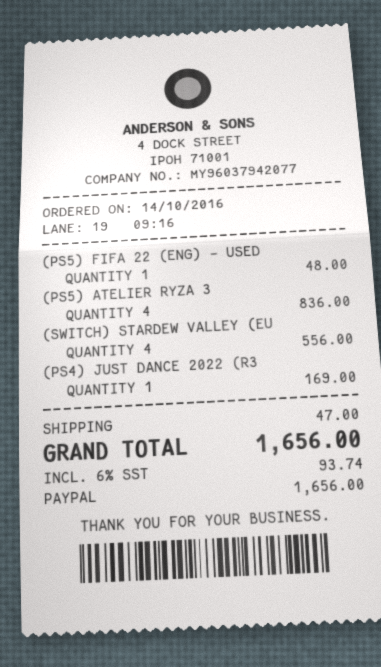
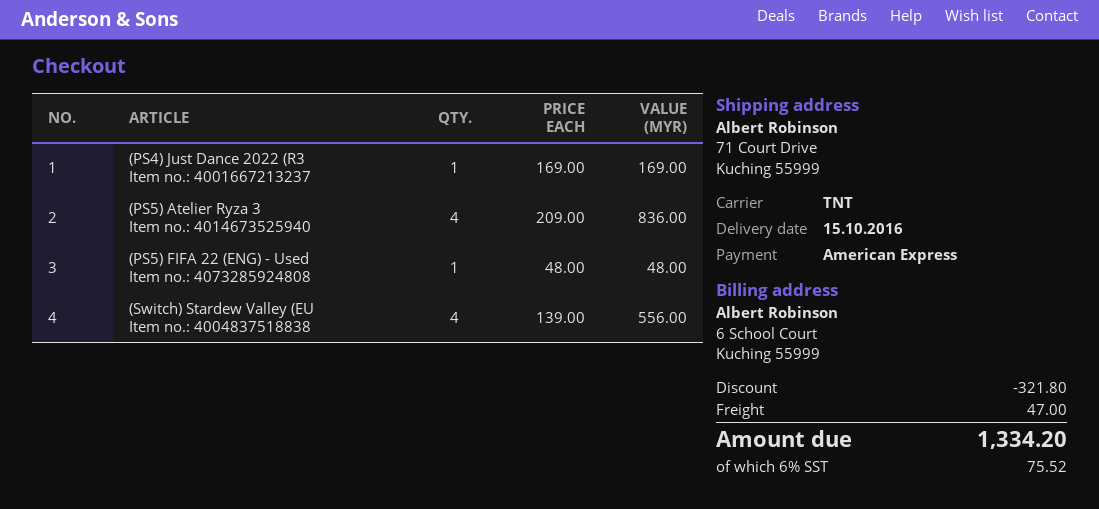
payment method: PayPal -> American Express
discount: none -> 321.80
tax: 6% = 93.74 -> 6% = 75.52
total: 1656.00 -> 1334.20

